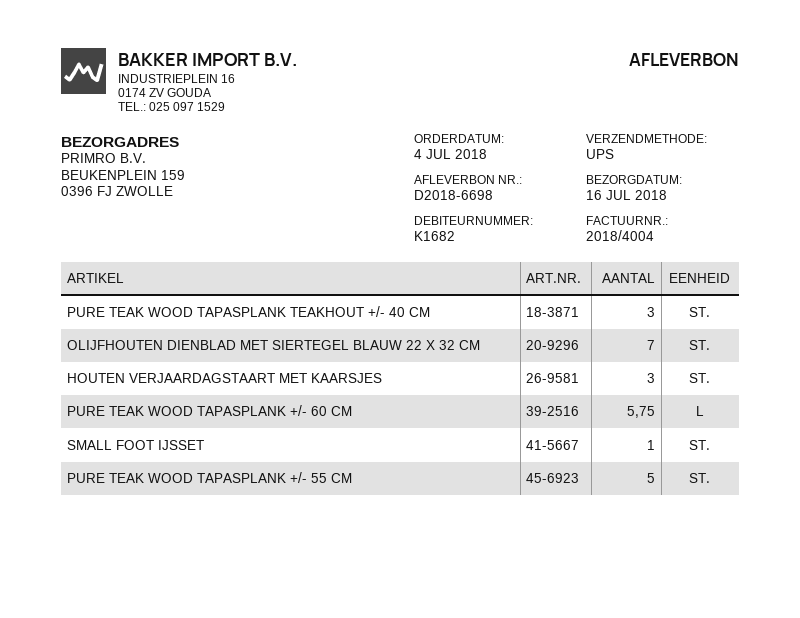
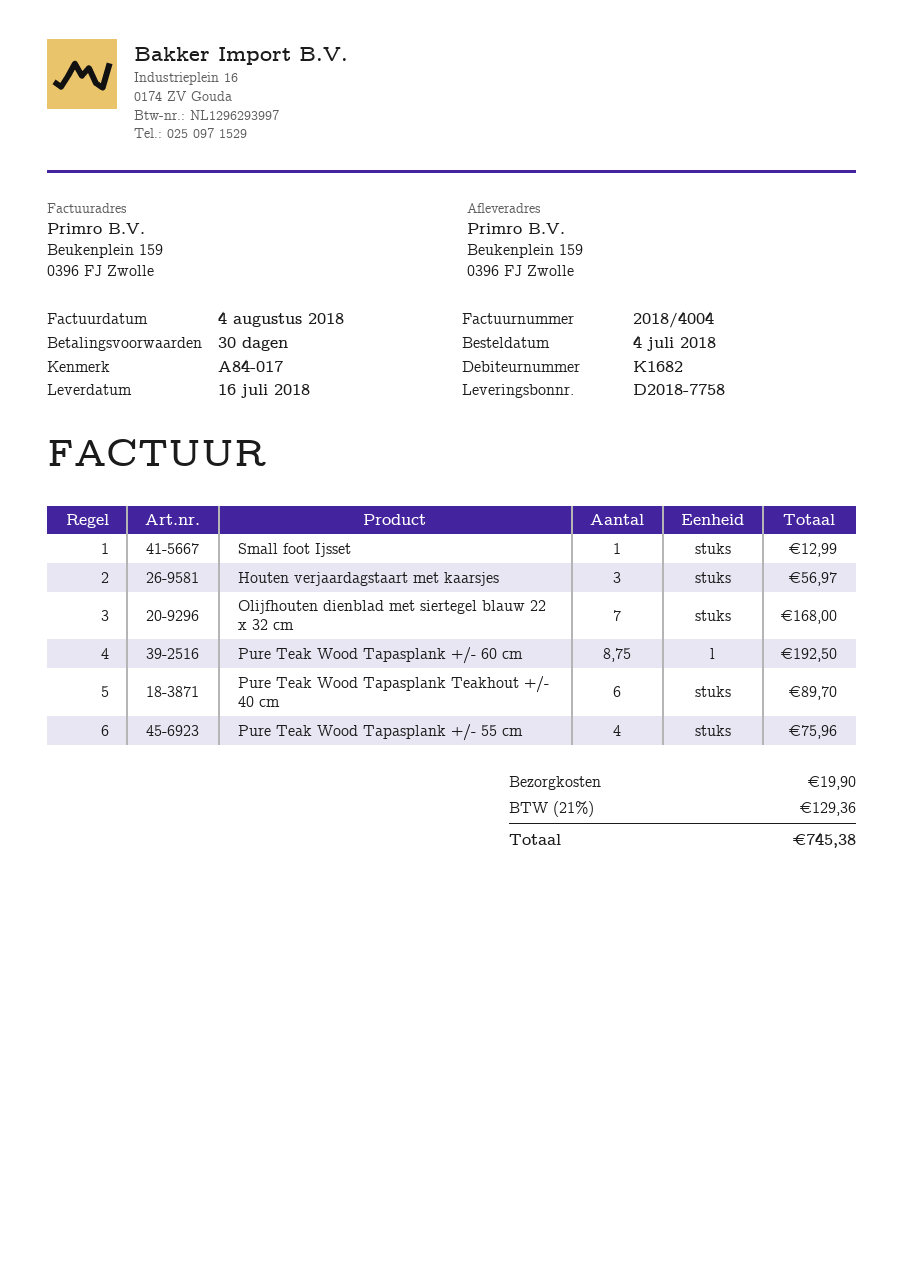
delivery note number: D2018-6698 -> D2018-7758
PURE TEAK WOOD TAPASPLANK TEAKHOUT +/- 40 CM: 3 -> 6
PURE TEAK WOOD TAPASPLANK +/- 60 CM: 5.75 -> 8.75
PURE TEAK WOOD TAPASPLANK +/- 55 CM: 5 -> 4

